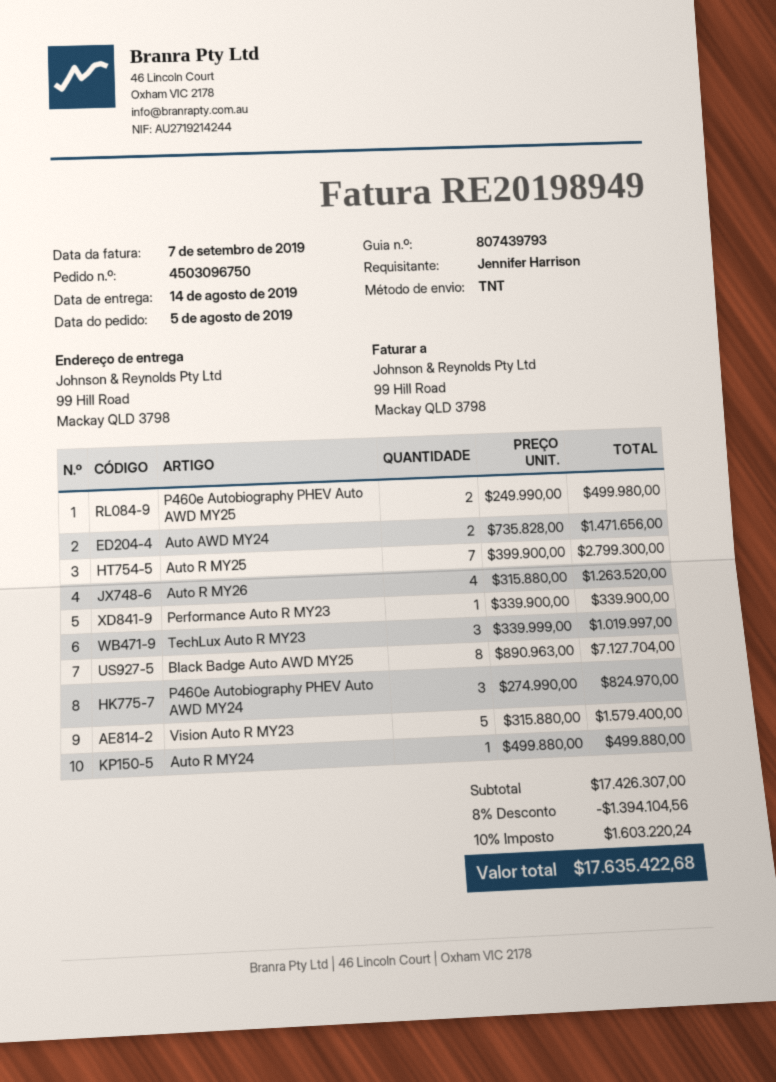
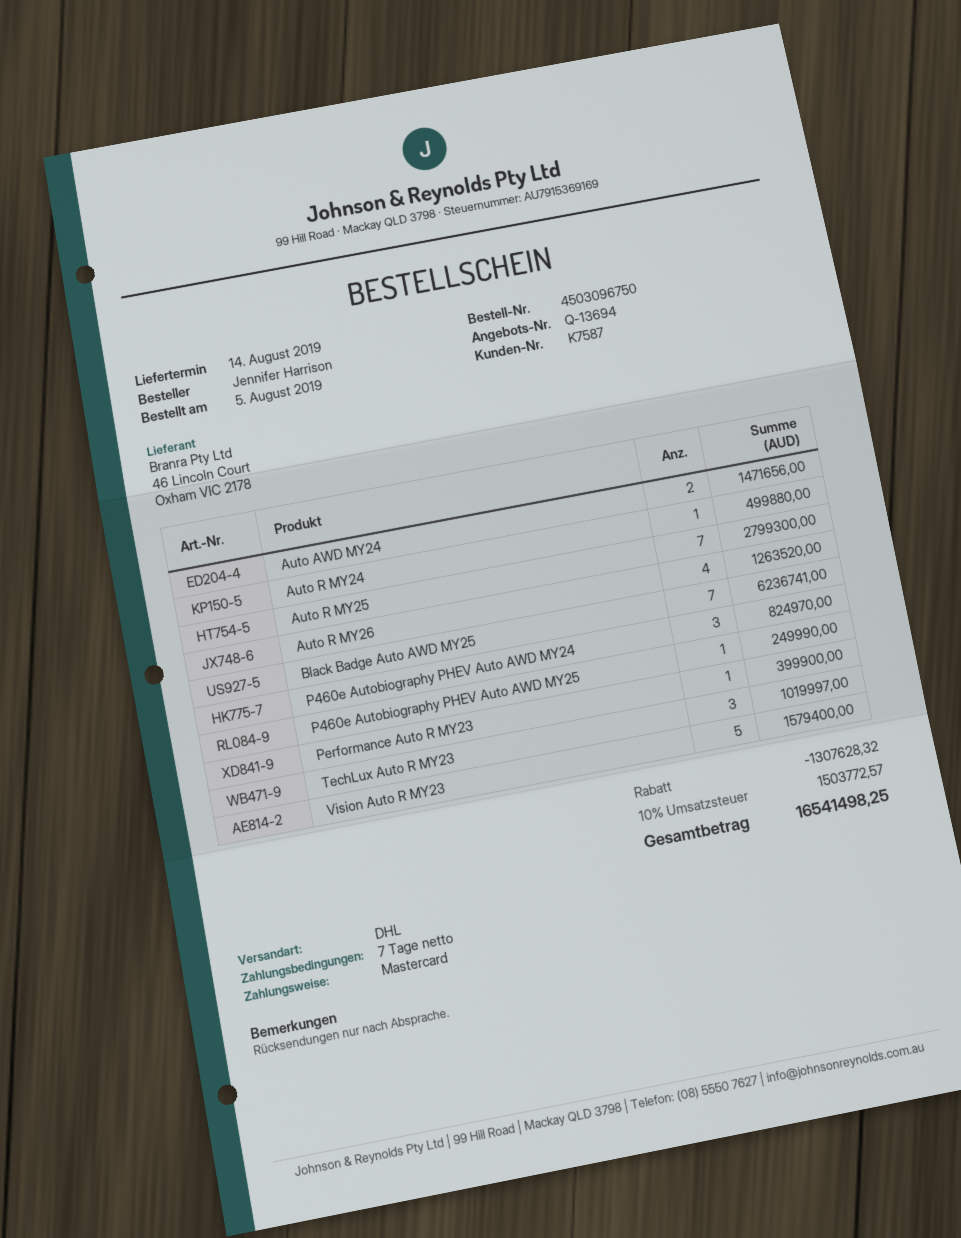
shipping method: TNT -> DHL
P460e Autobiography PHEV Auto AWD MY25: 2 for 499980.00 -> 1 for 249990.00
Performance Auto R MY23: 1 for 339900.00 -> 1 for 399900.00
Black Badge Auto AWD MY25: 8 for 7127704.00 -> 7 for 6236741.00
discount: 1394104.56 -> 1307628.32
tax: 10% = 1603220.24 -> 10% = 1503772.57
total: 17635422.68 -> 16541498.25

